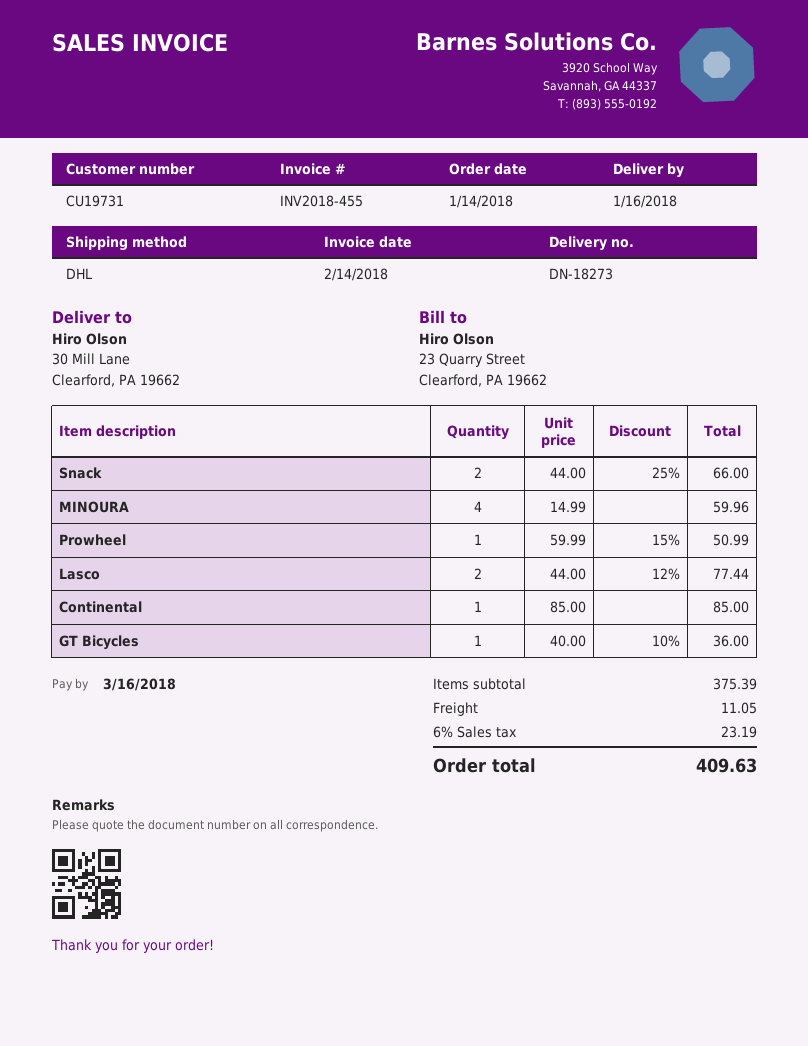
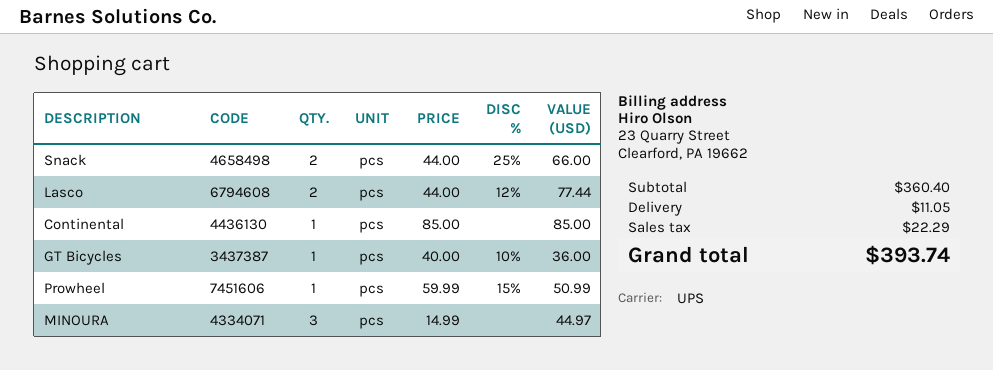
shipping method: DHL -> UPS
MINOURA: 4 x 14.99 = 59.96 -> 3 x 14.99 = 44.97
subtotal: 375.39 -> 360.40
tax: 23.19 -> 22.29
total: 409.63 -> 393.74

